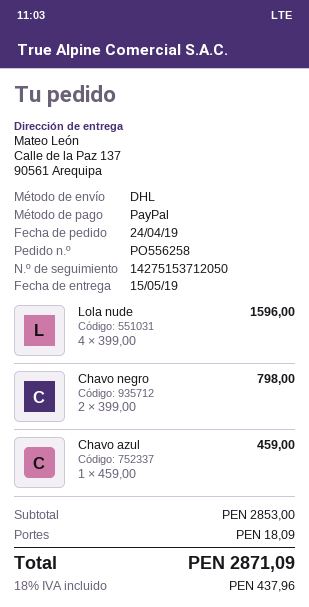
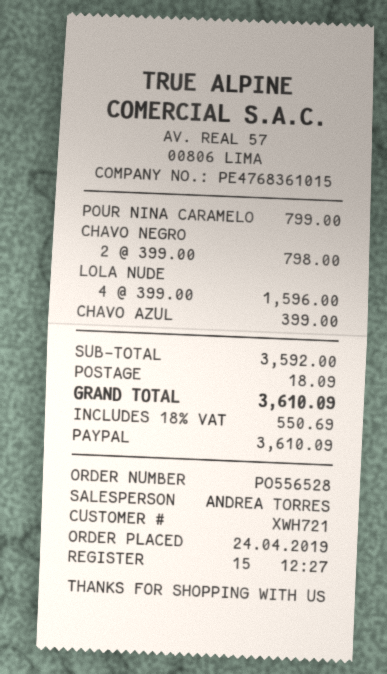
order number: PO556258 -> PO556528
Chavo azul: 1 x 459.00 = 459.00 -> 1 x 399.00 = 399.00
POUR NINA CARAMELO: none -> 1 x 799.00 = 799.00
subtotal: 2853.00 -> 3592.00
tax: 18% = 437.96 -> 18% = 550.69
total: 2871.09 -> 3610.09

